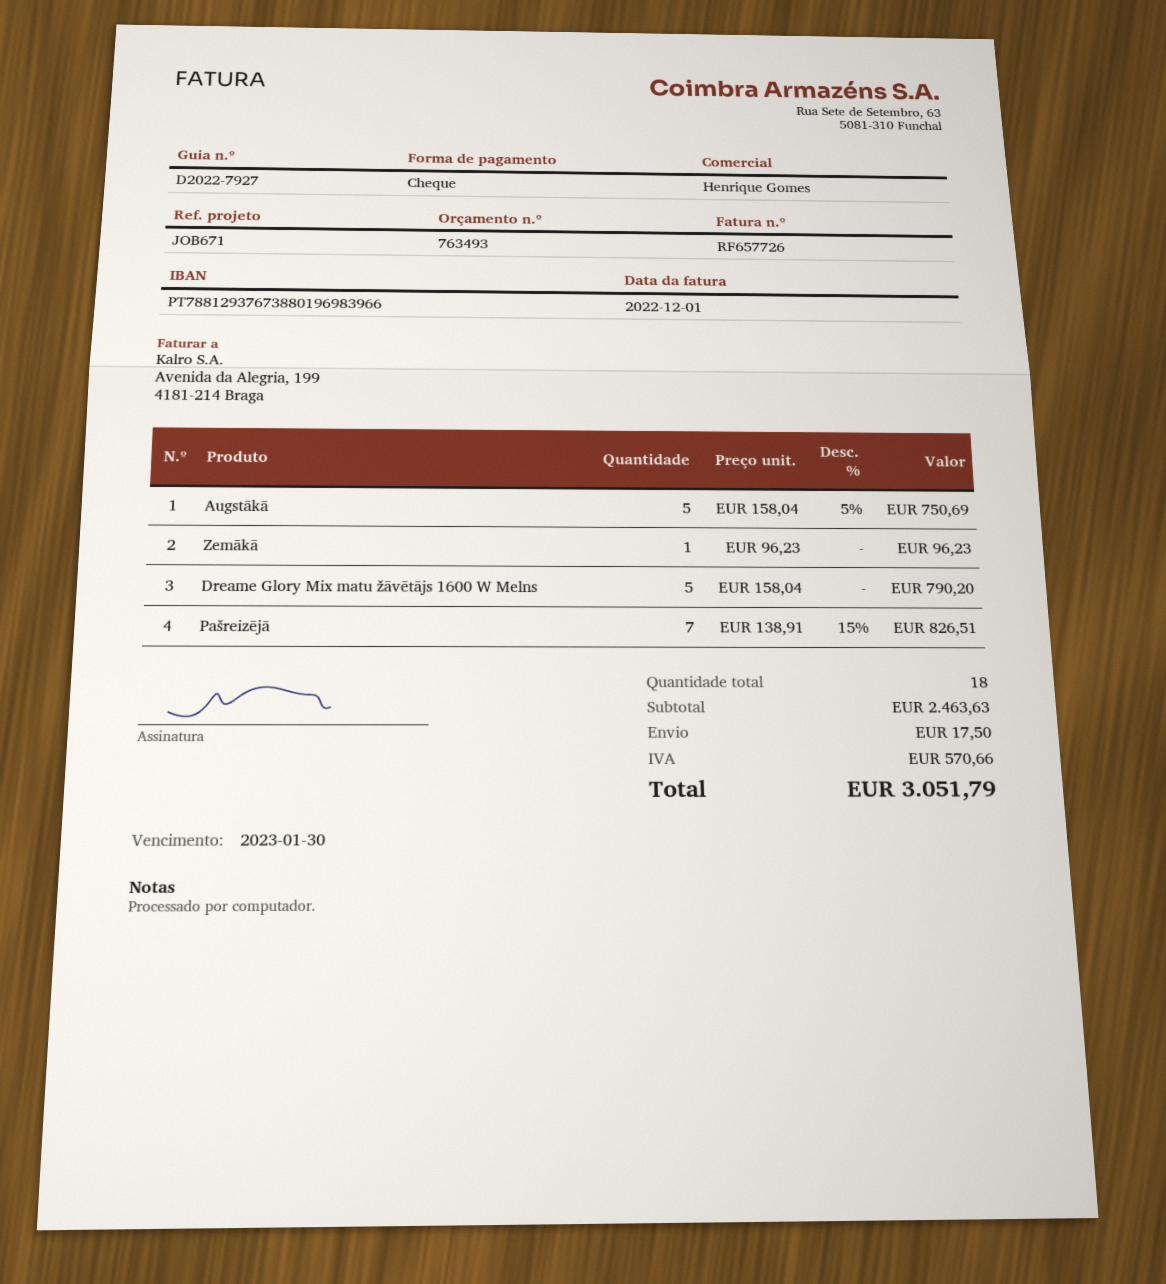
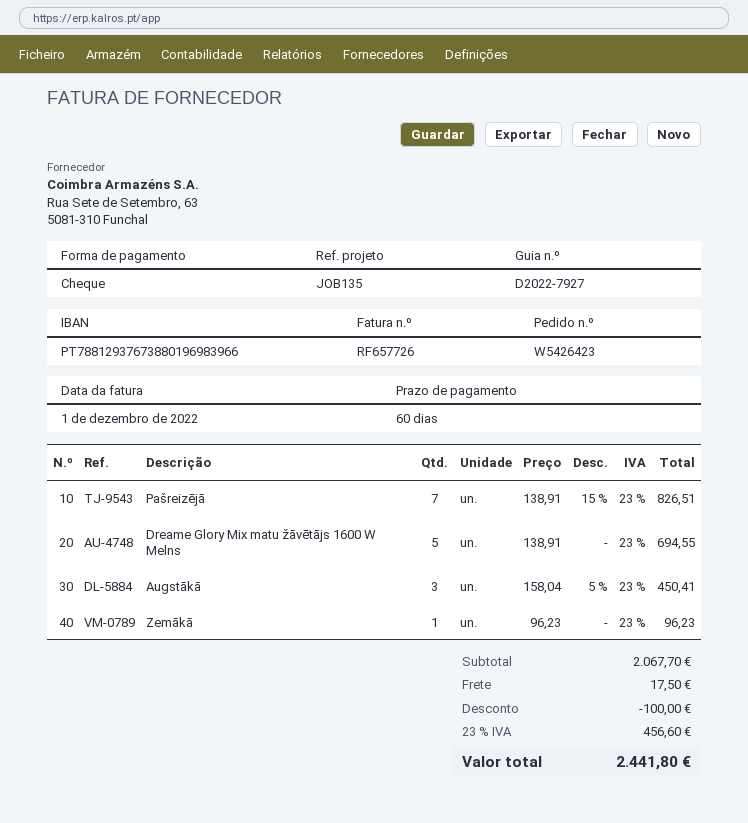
reference: JOB671 -> JOB135
Augstākā: 5 x 158.04 - 5% = 750.69 -> 3 x 158.04 - 5% = 450.41
Dreame Glory Mix matu žāvētājs 1600 W Melns: 5 x 158.04 = 790.20 -> 5 x 138.91 = 694.55
subtotal: 2463.63 -> 2067.70
discount: none -> 100.00
tax: 570.66 -> 456.60
total: 3051.79 -> 2441.80

